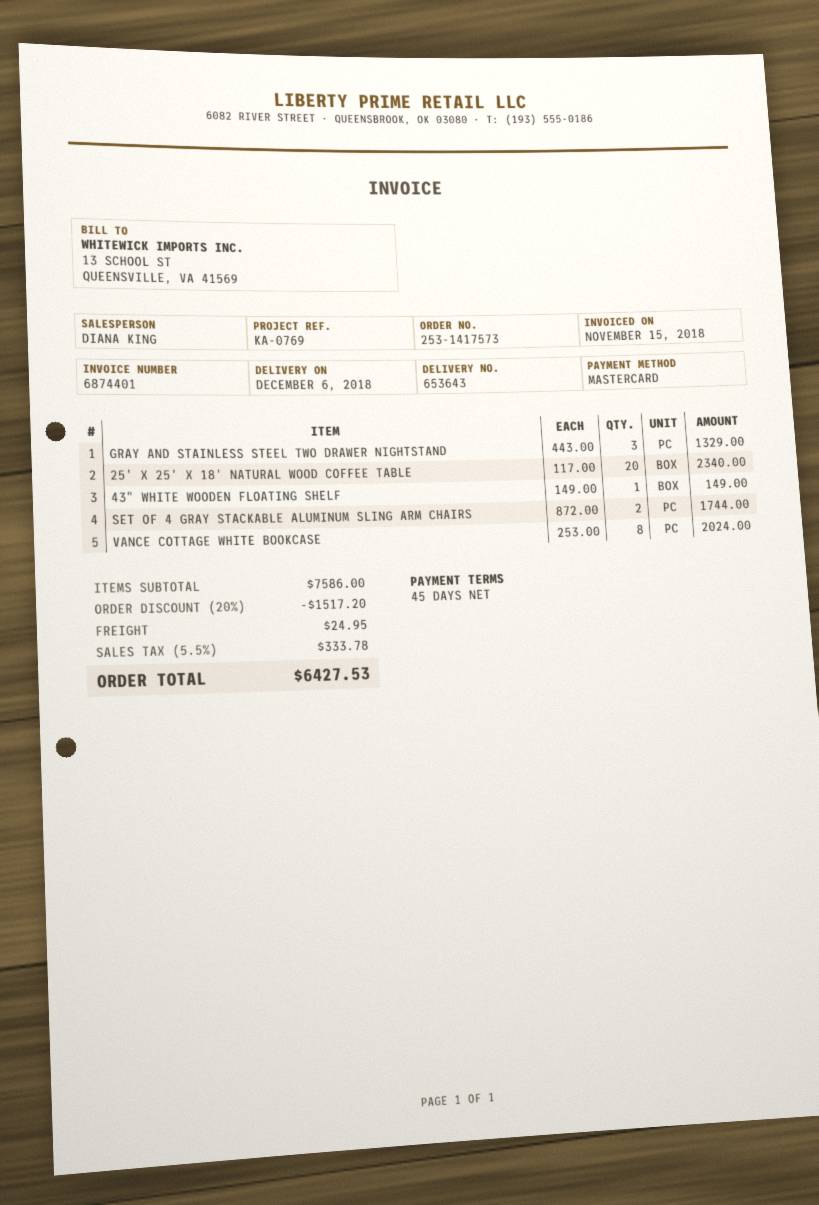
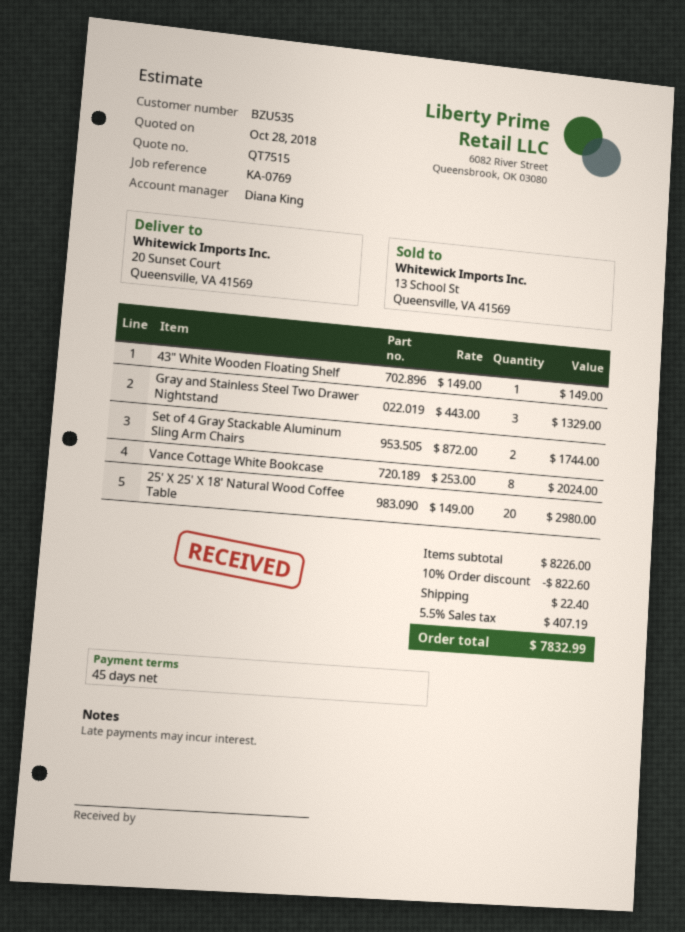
25' X 25' X 18' NATURAL WOOD COFFEE TABLE: 20 x 117.00 = 2340.00 -> 20 x 149.00 = 2980.00
subtotal: 7586.00 -> 8226.00
discount: 20% = 1517.20 -> 10% = 822.60
shipping: 24.95 -> 22.40
tax: 5.5% = 333.78 -> 5.5% = 407.19
total: 6427.53 -> 7832.99

